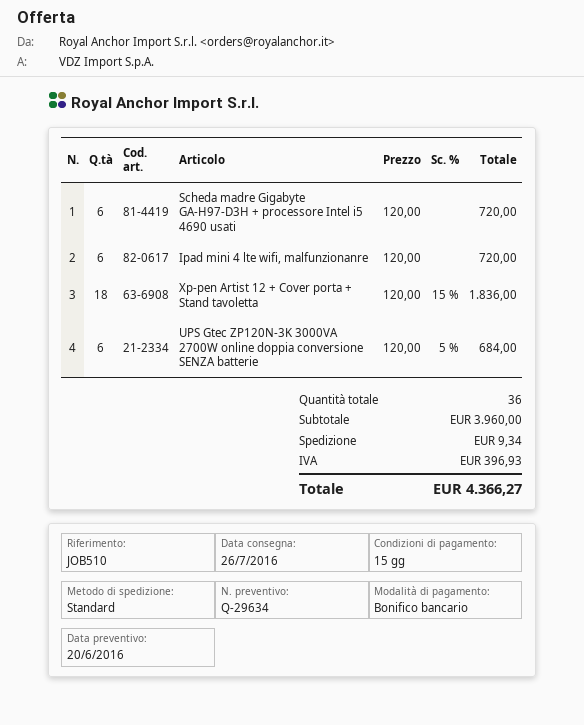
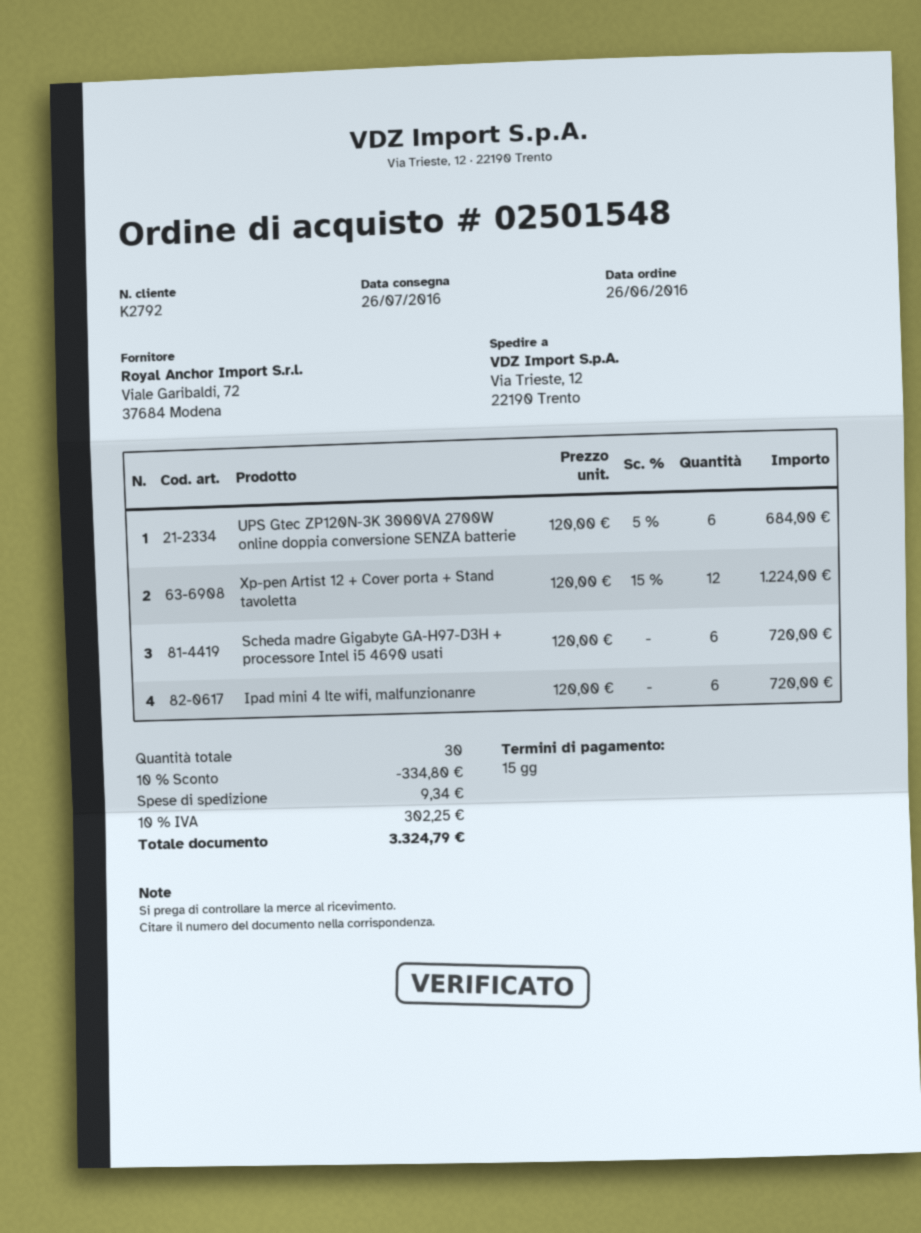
Xp-pen Artist 12 + Cover porta + Stand tavoletta: 18 x 120.00 - 15% = 1836.00 -> 12 x 120.00 - 15% = 1224.00
total quantity: 36 -> 30
discount: none -> 10% = 334.80
tax: 396.93 -> 302.25
total: 4366.27 -> 3324.79

